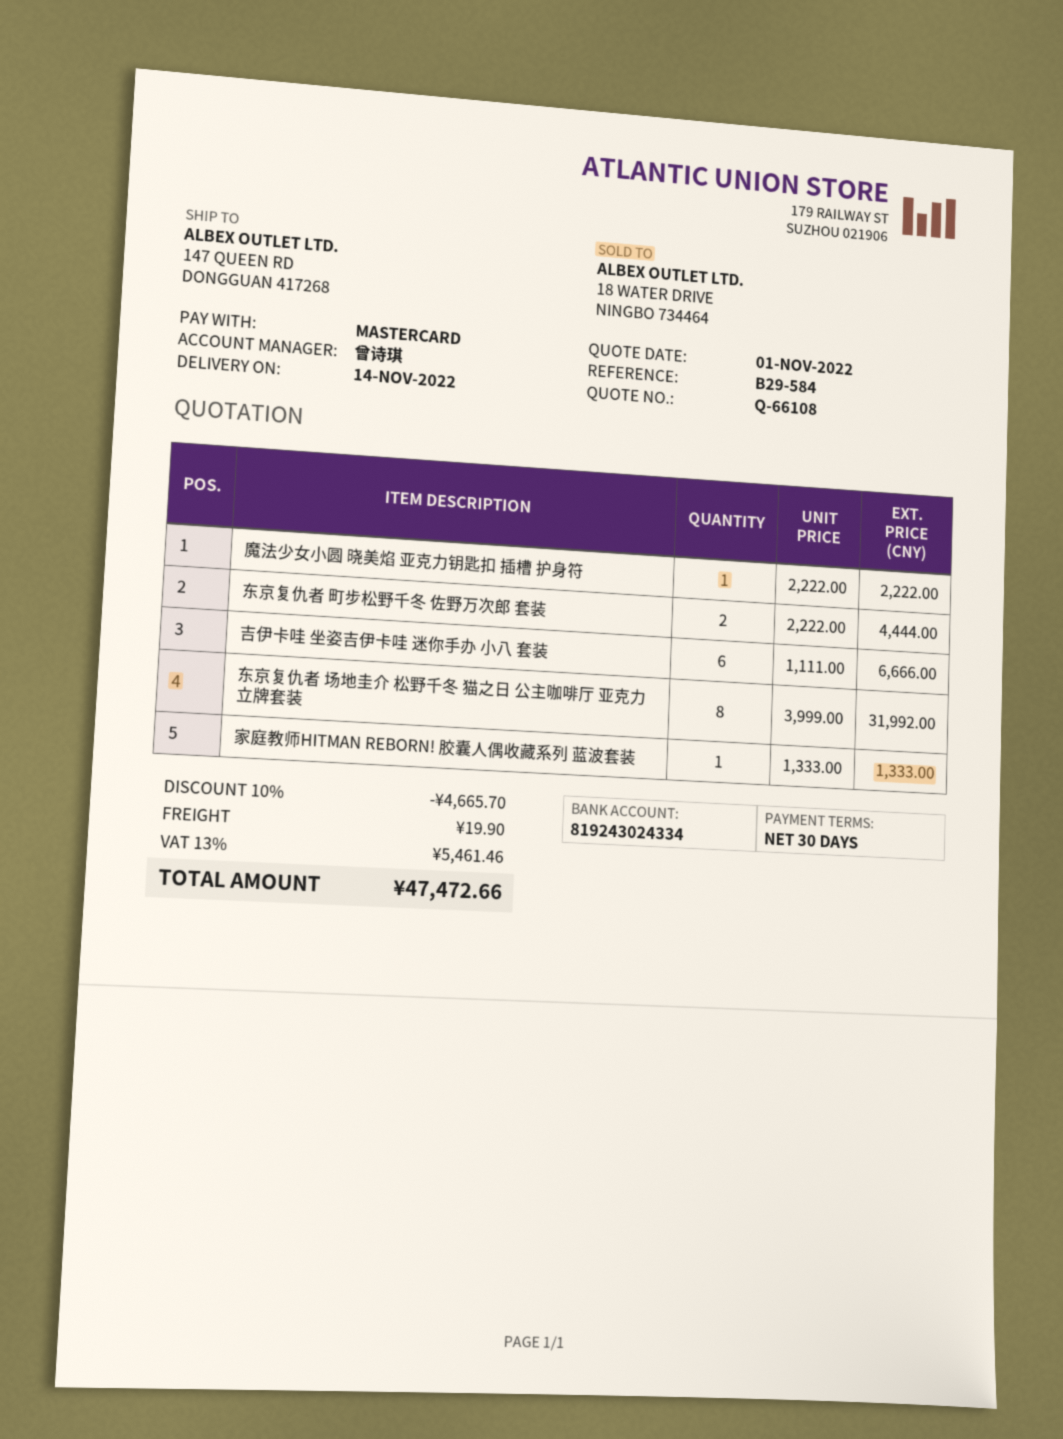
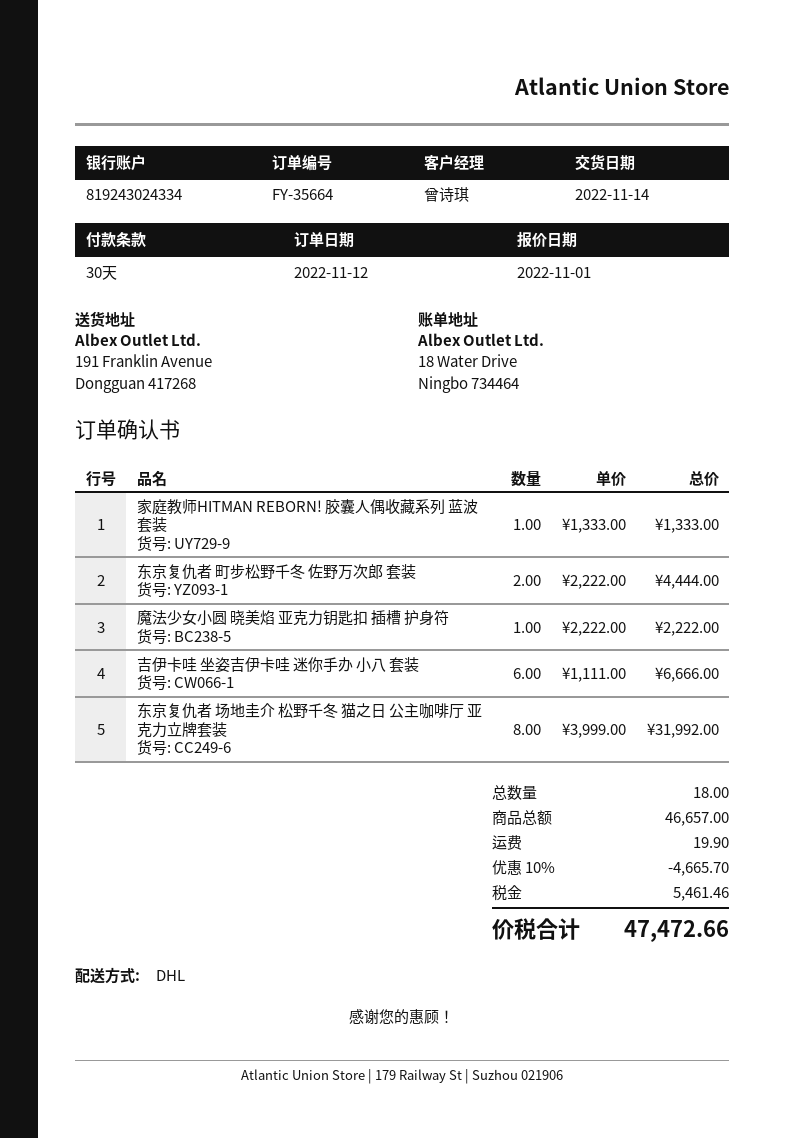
ship to: 147 QUEEN RD, DONGGUAN 417268 -> 191 Franklin Avenue, Dongguan 417268

